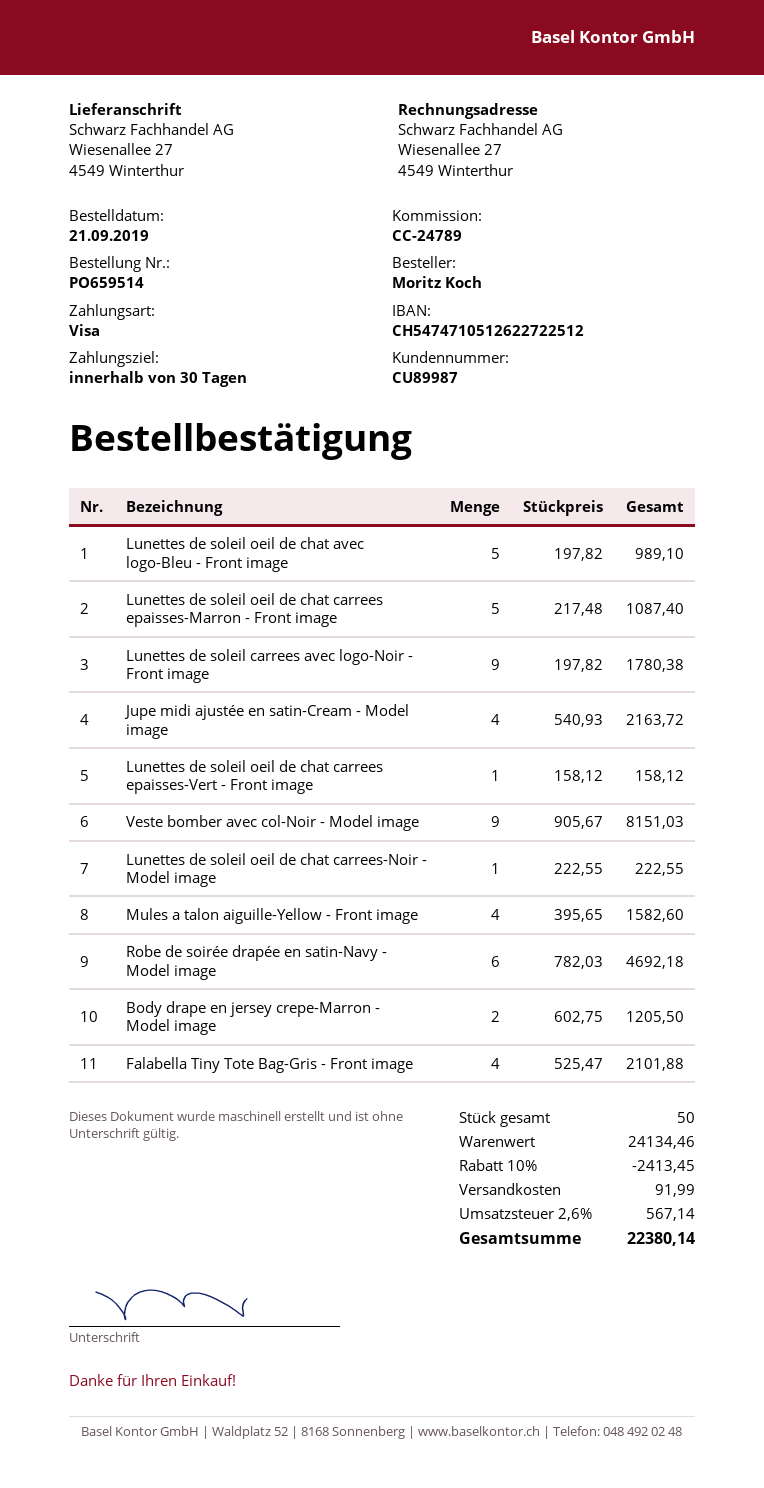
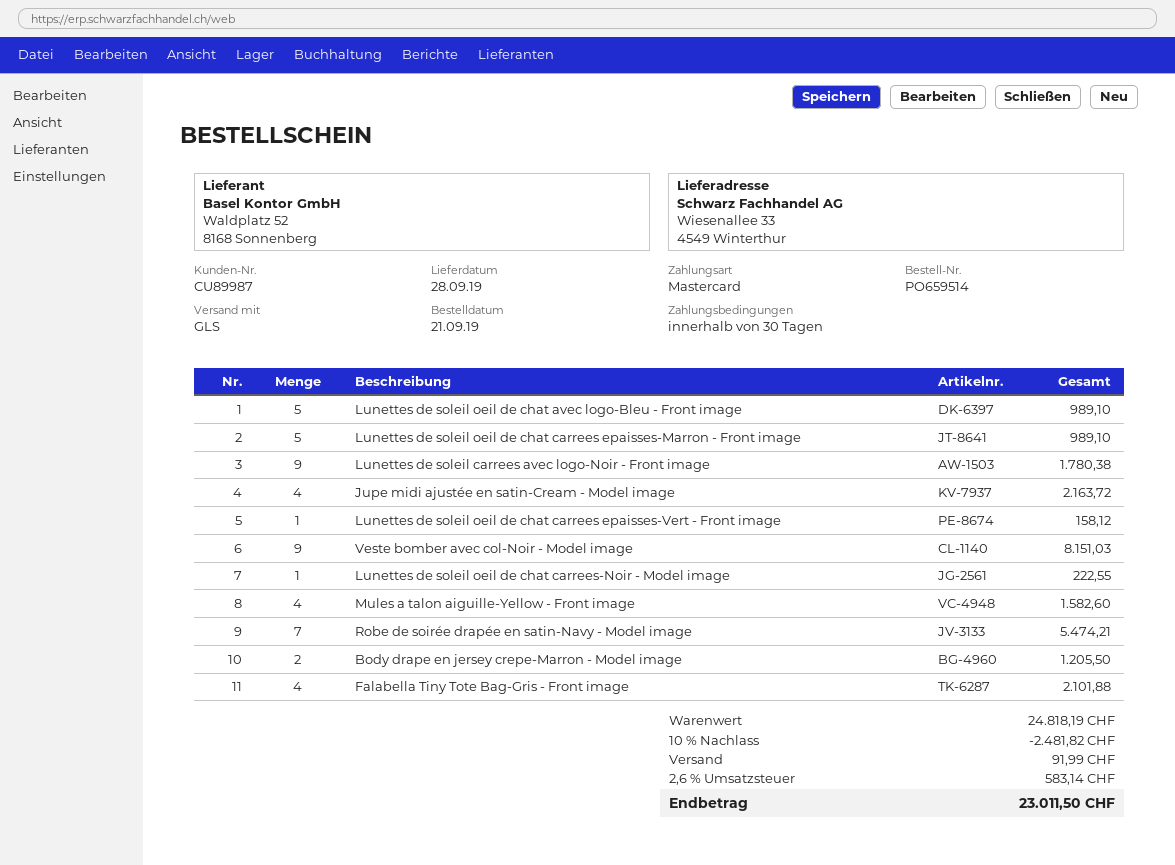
payment method: Visa -> Mastercard
ship to: Wiesenallee 27, 4549 Winterthur -> Wiesenallee 33, 4549 Winterthur
Lunettes de soleil oeil de chat carrees epaisses-Marron - Front image: 5 for 1087.40 -> 5 for 989.10
Robe de soirée drapée en satin-Navy - Model image: 6 for 4692.18 -> 7 for 5474.21
subtotal: 24134.46 -> 24818.19
discount: 10% = 2413.45 -> 10% = 2481.82
tax: 2.6% = 567.14 -> 2.6% = 583.14
total: 22380.14 -> 23011.50

